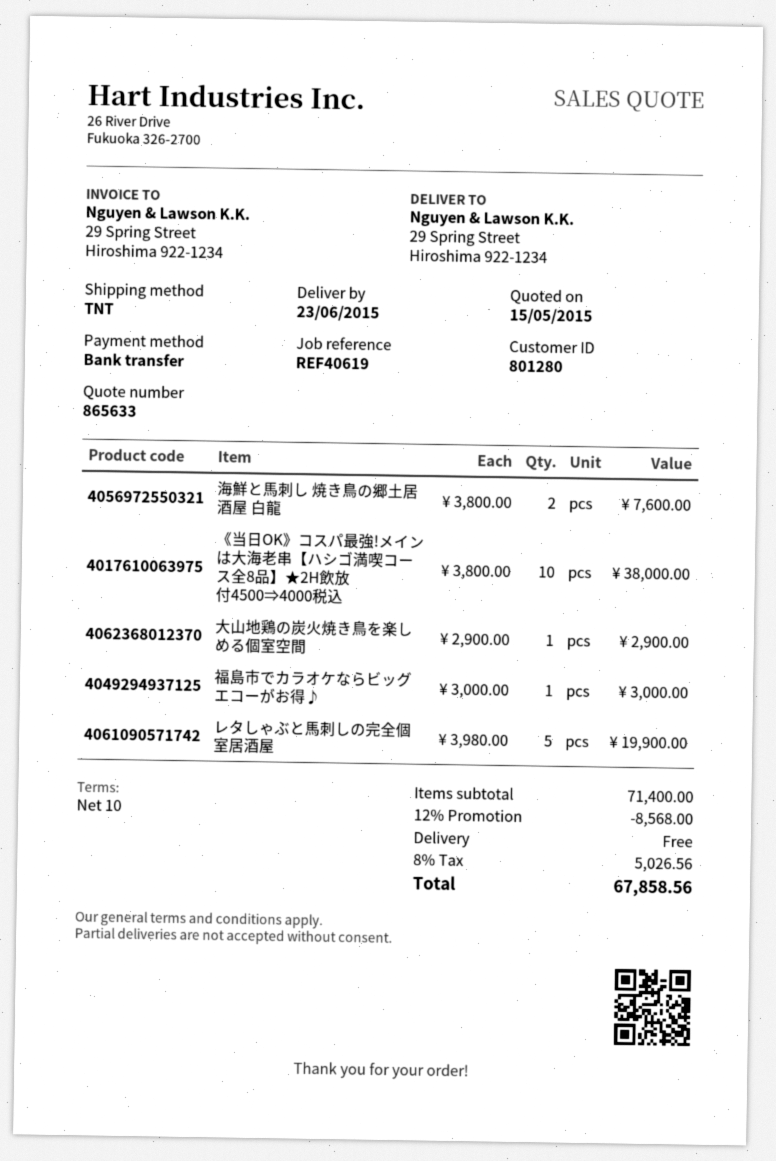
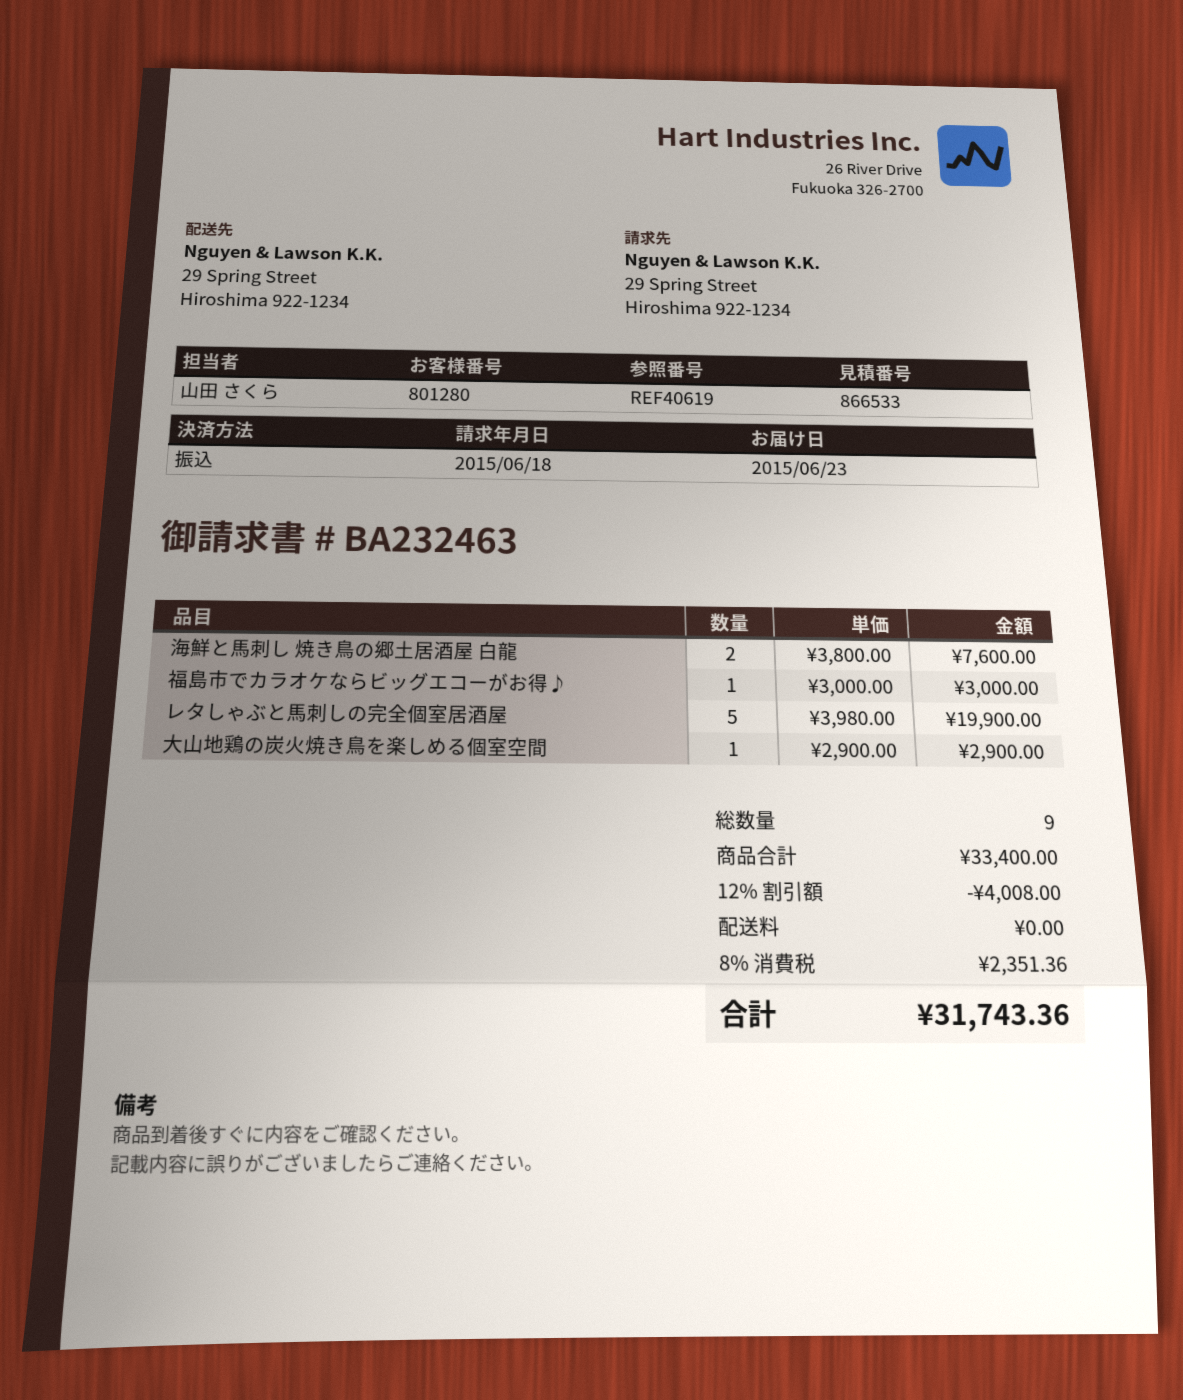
quote number: 865633 -> 866533
《当日OK》コスパ最強!メインは大海老串【ハシゴ満喫コース全8品】★2H飲放付4500⇒4000税込: 10 x 3800.00 = 38000.00 -> none
subtotal: 71400.00 -> 33400.00
discount: 12% = 8568.00 -> 12% = 4008.00
tax: 8% = 5026.56 -> 8% = 2351.36
total: 67858.56 -> 31743.36

